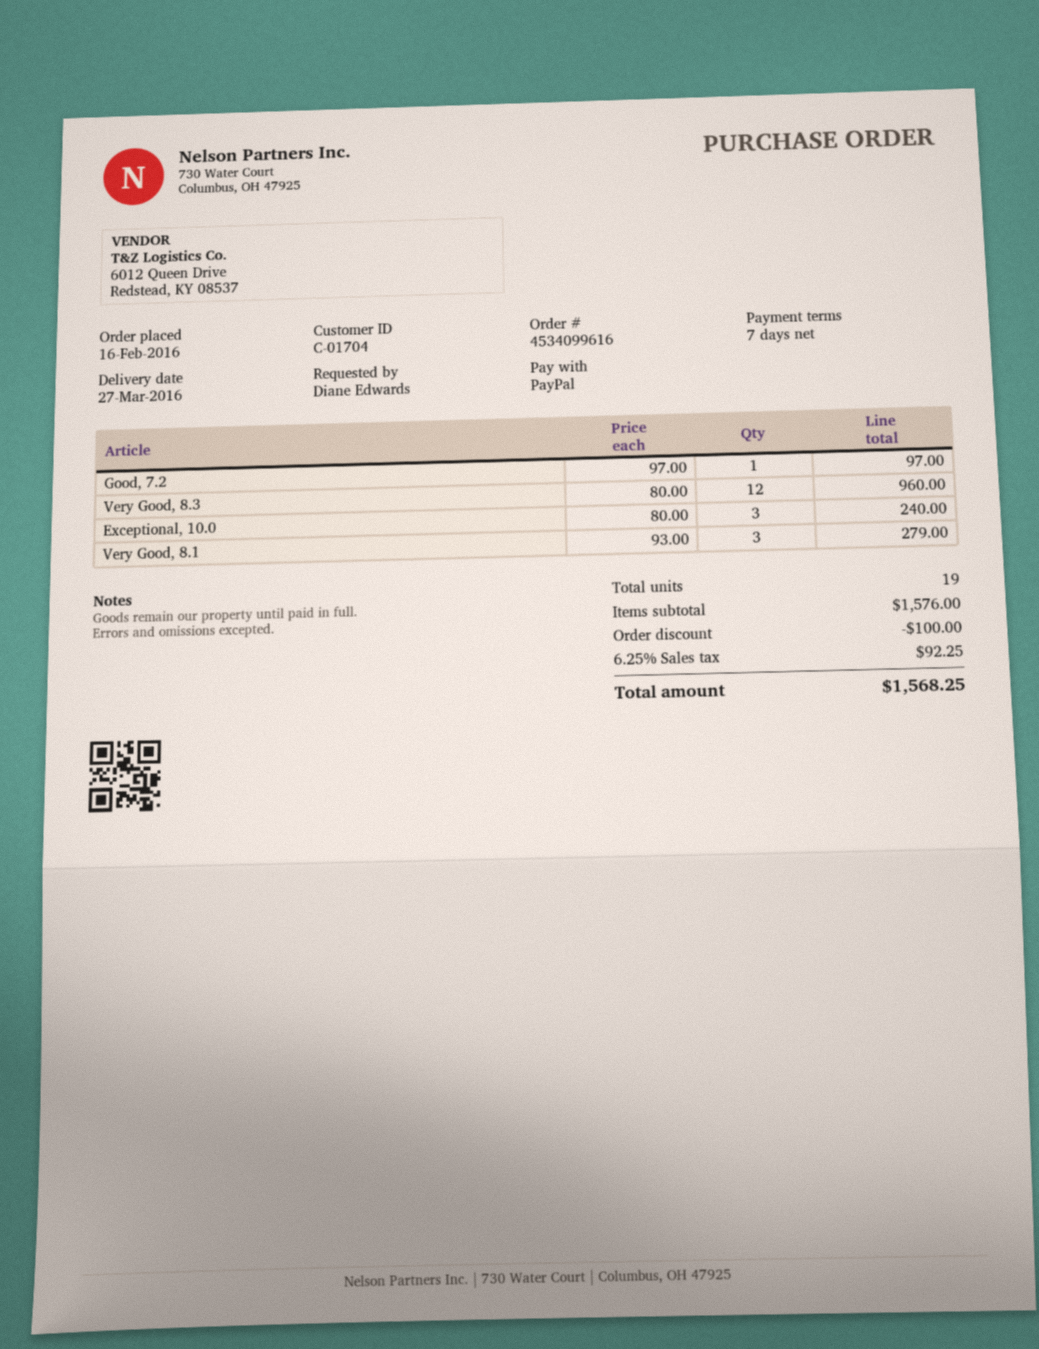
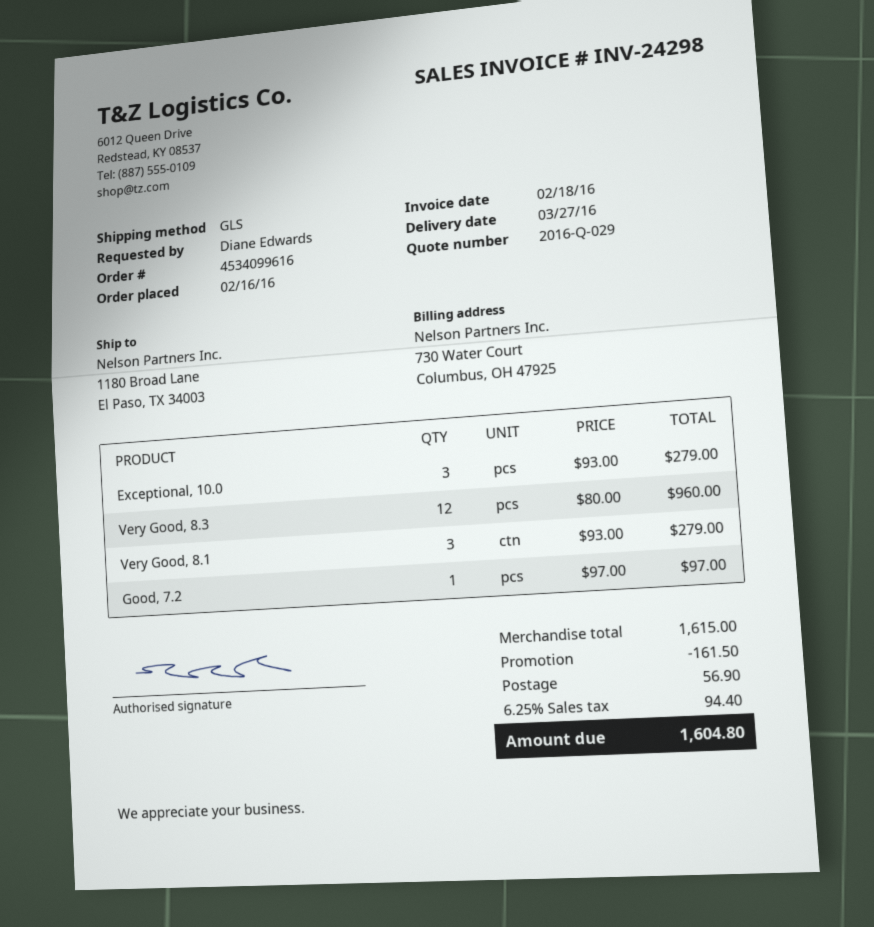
Exceptional, 10.0: 3 x 80.00 = 240.00 -> 3 x 93.00 = 279.00
subtotal: 1576.00 -> 1615.00
discount: 100.00 -> 161.50
shipping: none -> 56.90
tax: 6.25% = 92.25 -> 6.25% = 94.40
total: 1568.25 -> 1604.80

